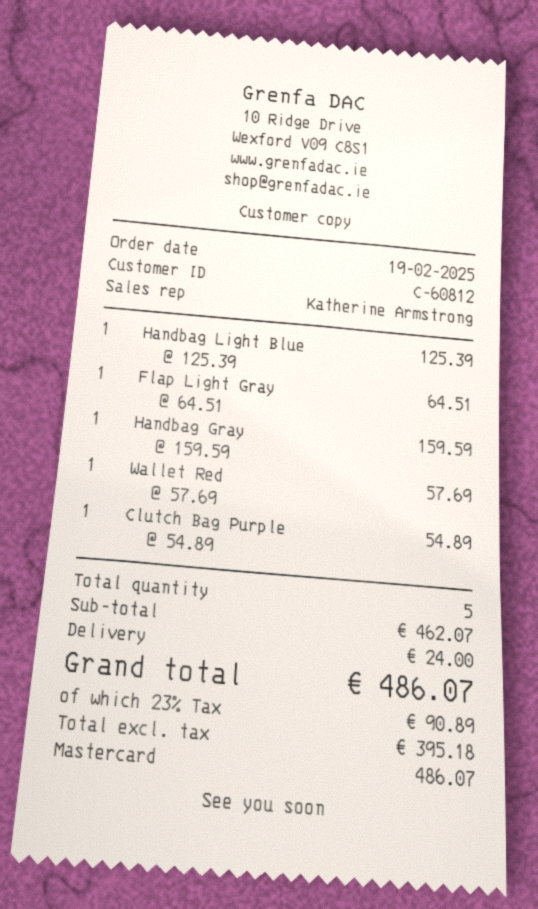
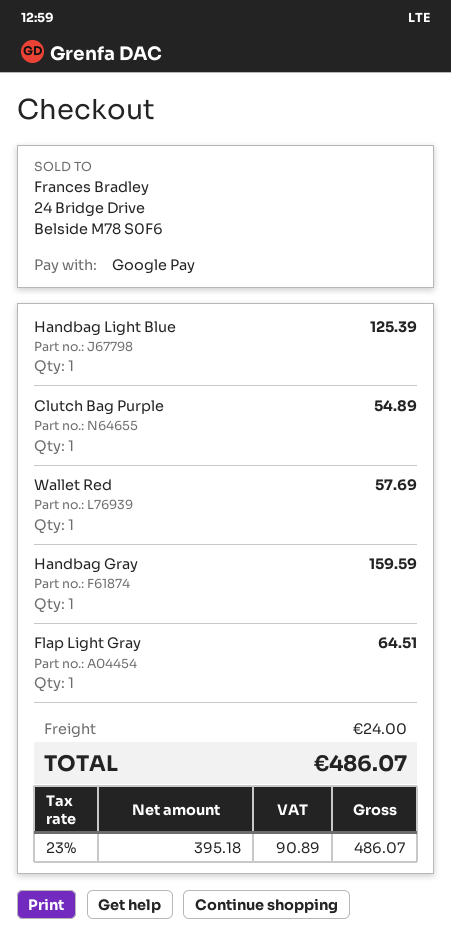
payment method: Mastercard -> Google Pay

